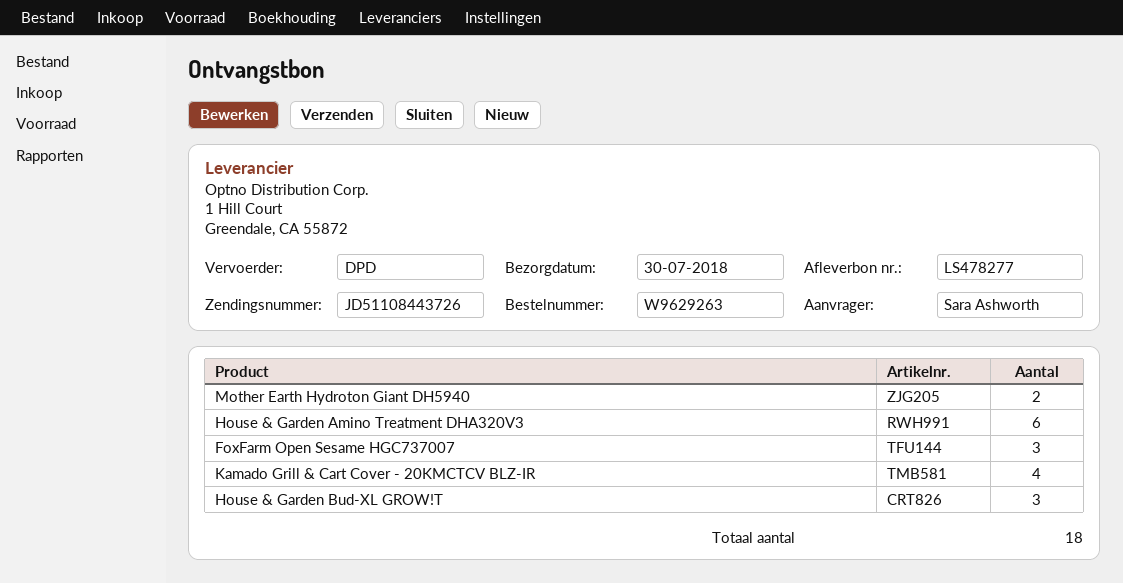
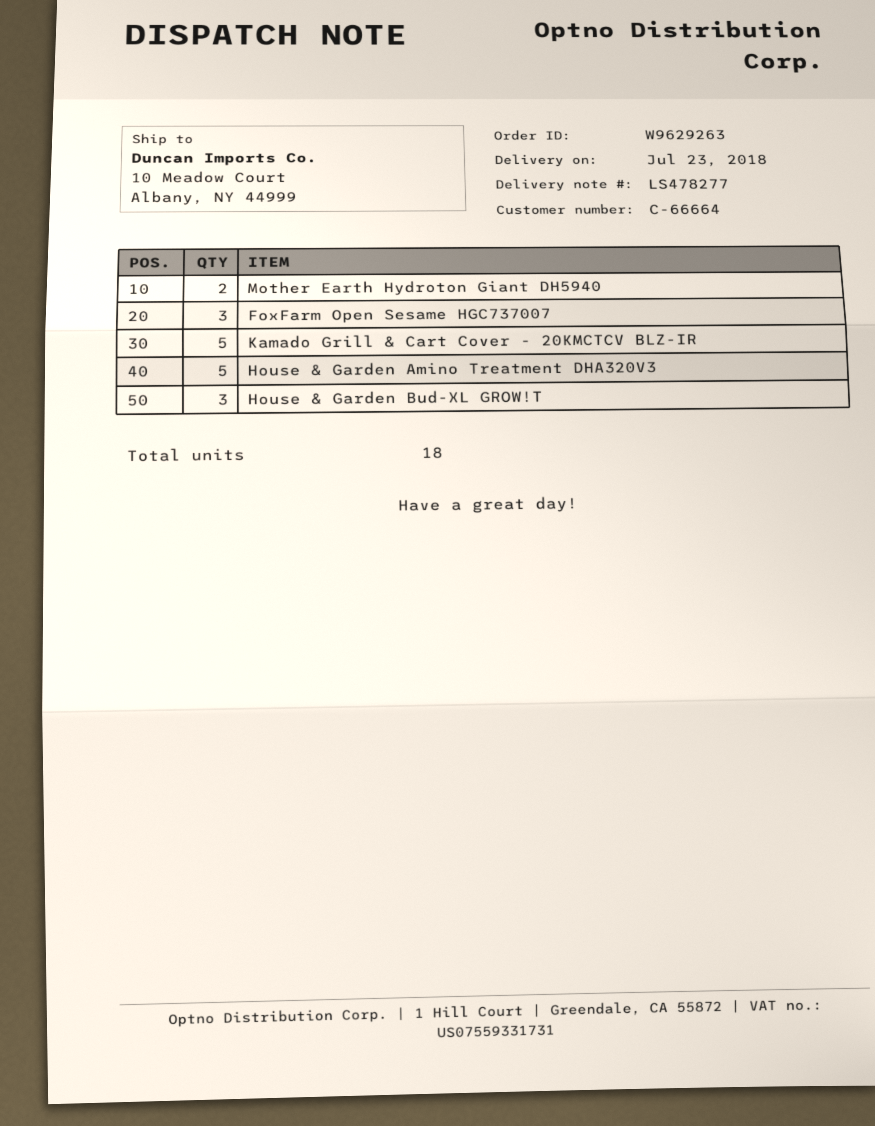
delivery date: 2018-07-30 -> 2018-07-23
House & Garden Amino Treatment DHA320V3: 6 -> 5
Kamado Grill & Cart Cover - 20KMCTCV BLZ-IR: 4 -> 5

